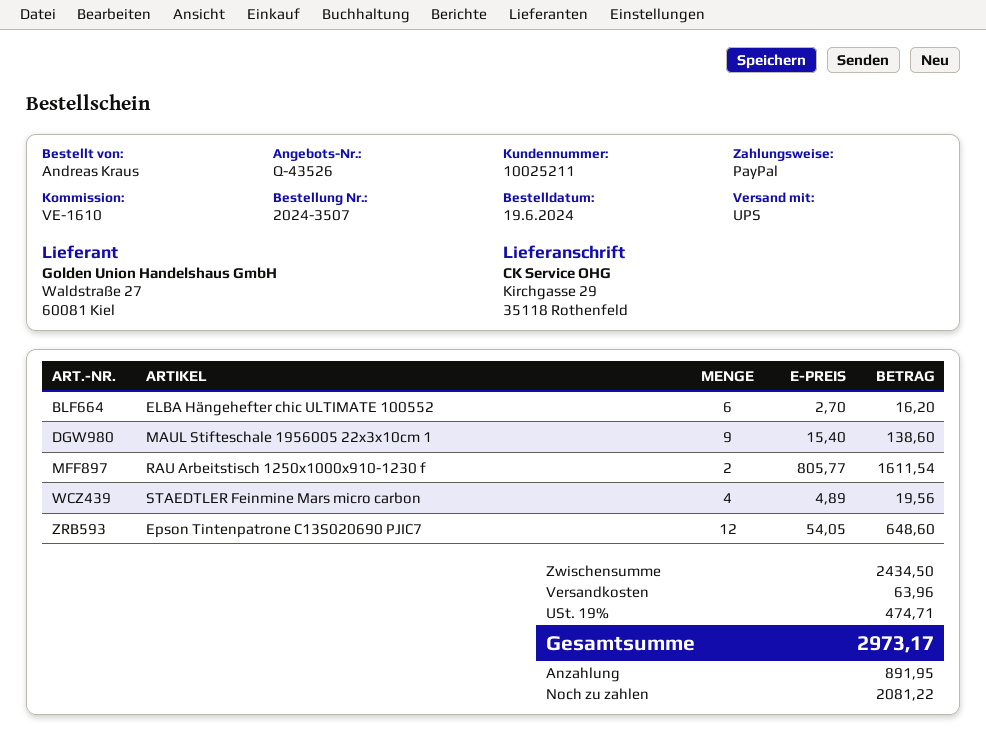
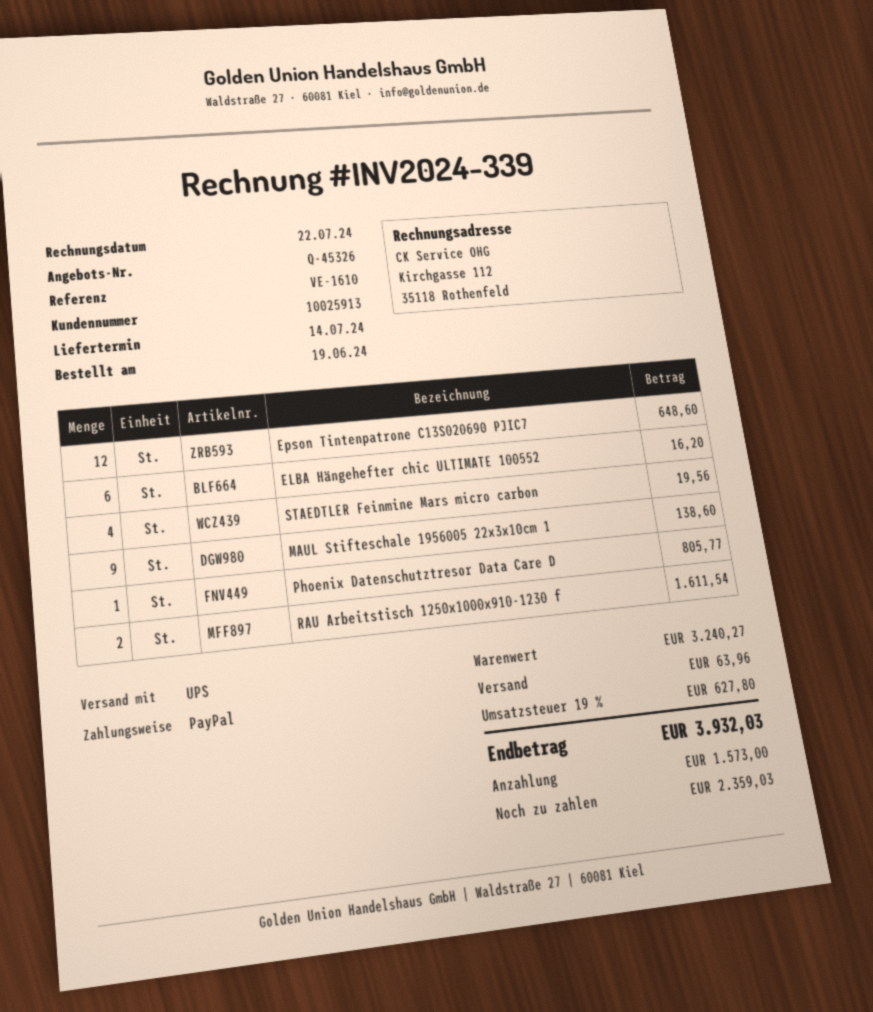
quote number: Q-43526 -> Q-45326
customer number: 10025211 -> 10025913
Phoenix Datenschutztresor Data Care D: none -> 1 for 805.77
subtotal: 2434.50 -> 3240.27
tax: 19% = 474.71 -> 19% = 627.80
total: 2973.17 -> 3932.03
deposit: 891.95 -> 1573.00
balance: 2081.22 -> 2359.03

